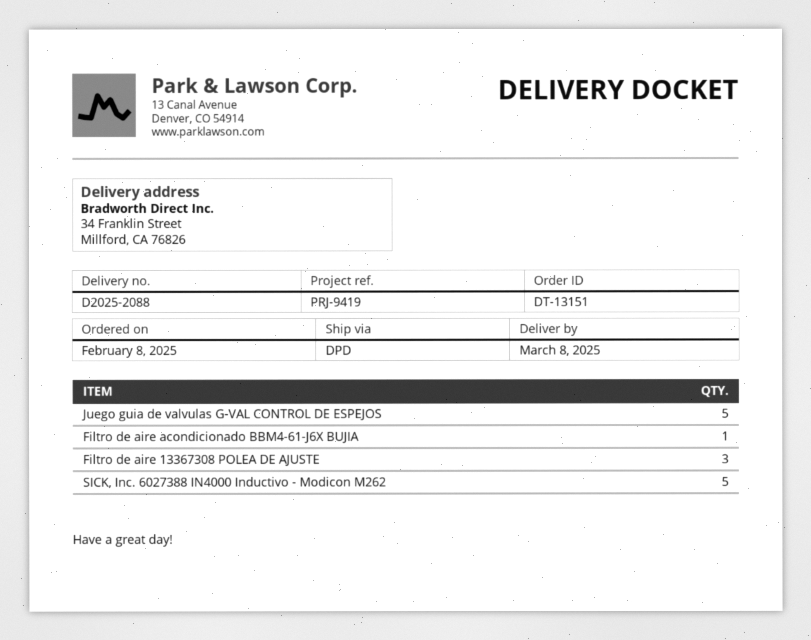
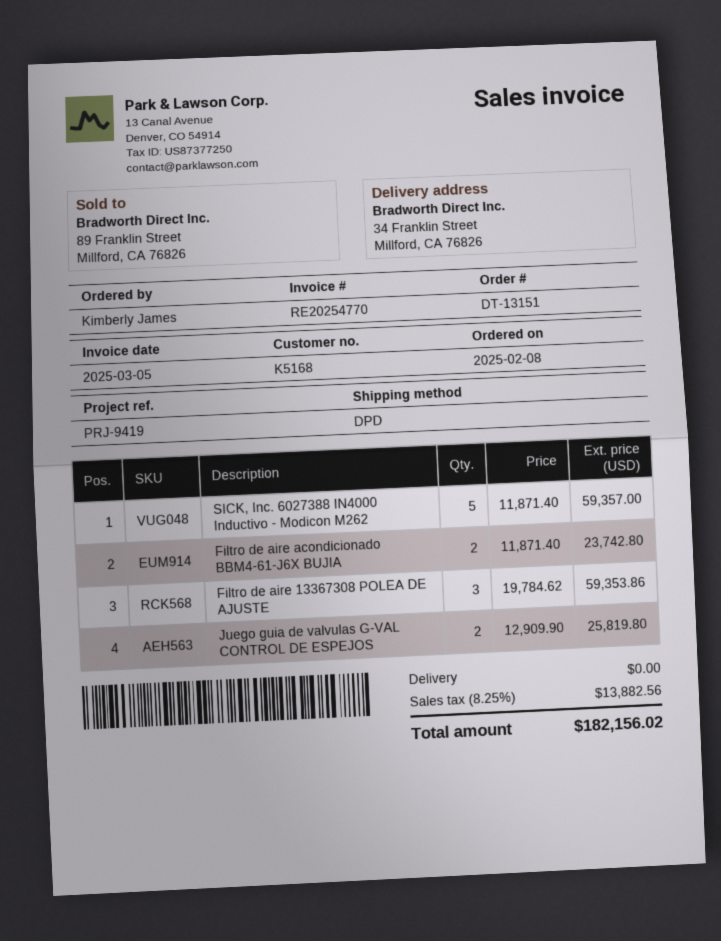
Juego guia de valvulas G-VAL CONTROL DE ESPEJOS: 5 -> 2
Filtro de aire acondicionado BBM4-61-J6X BUJIA: 1 -> 2

